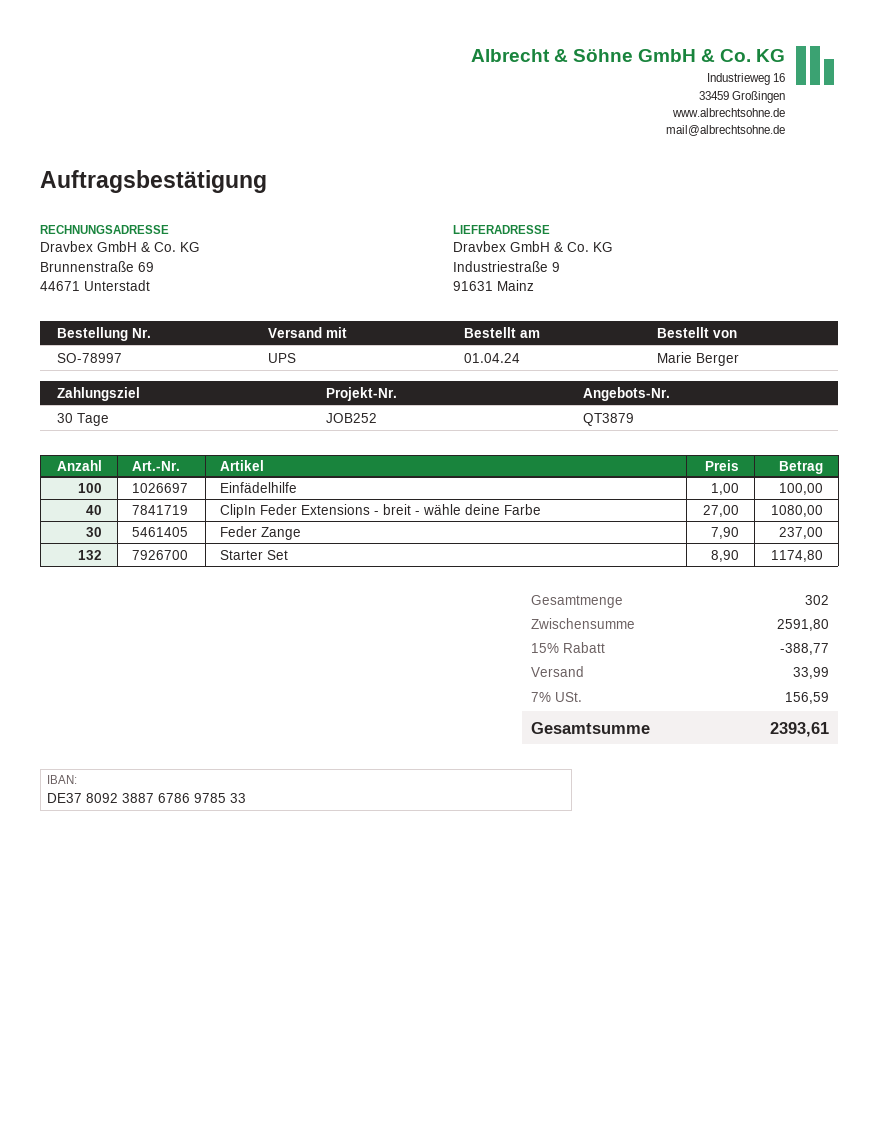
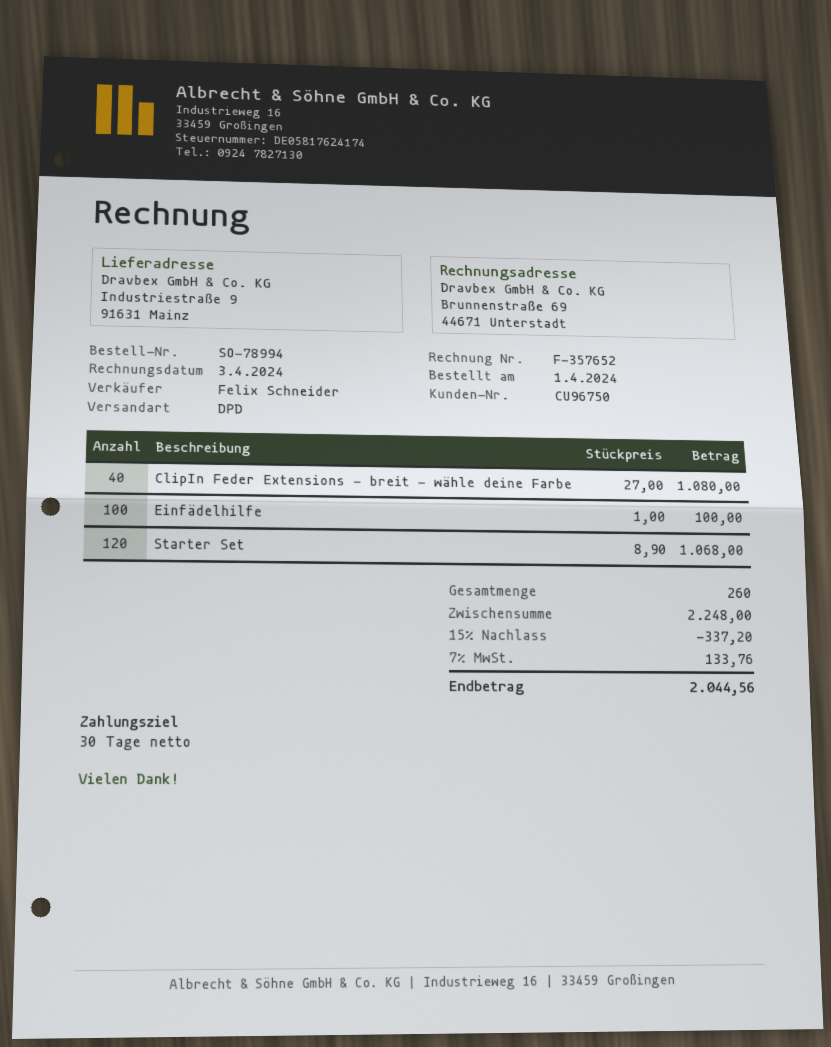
order number: SO-78997 -> SO-78994
shipping method: UPS -> DPD
Feder Zange: 30 x 7.90 = 237.00 -> none
Starter Set: 132 x 8.90 = 1174.80 -> 120 x 8.90 = 1068.00
total quantity: 302 -> 260
subtotal: 2591.80 -> 2248.00
discount: 15% = 388.77 -> 15% = 337.20
shipping: 33.99 -> none
tax: 7% = 156.59 -> 7% = 133.76
total: 2393.61 -> 2044.56

